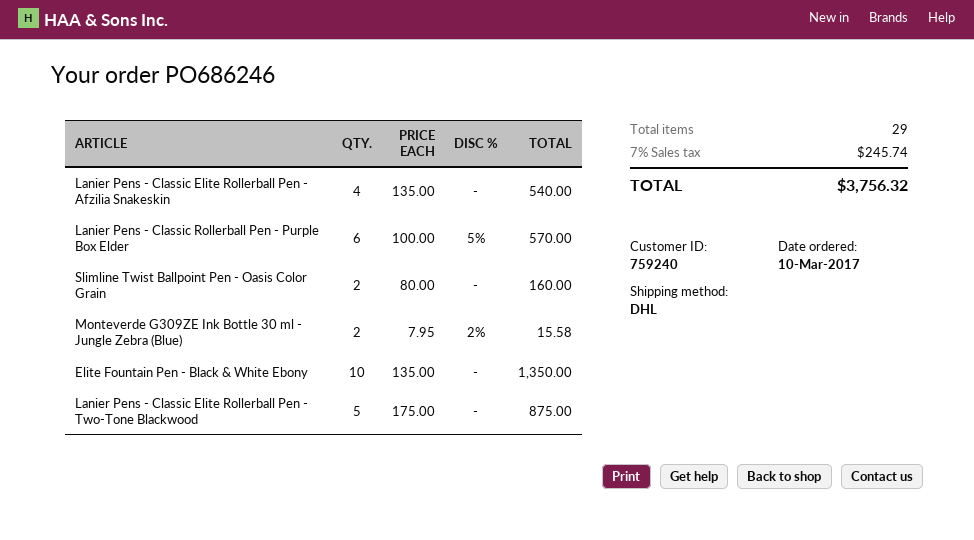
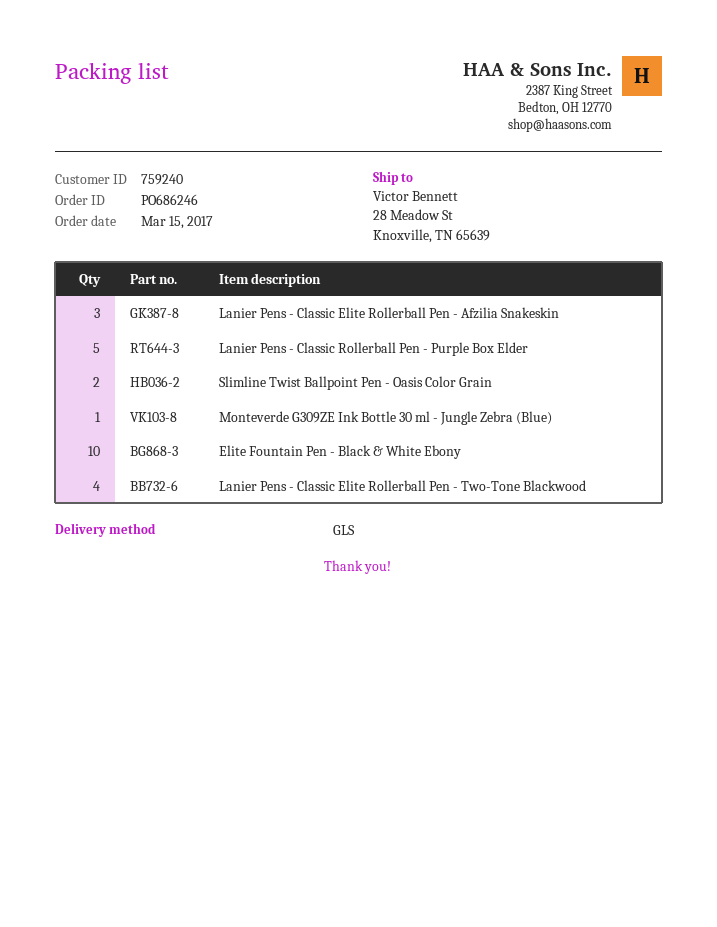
order date: 2017-03-10 -> 2017-03-15
shipping method: DHL -> GLS
Lanier Pens - Classic Elite Rollerball Pen - Afzilia Snakeskin: 4 -> 3
Lanier Pens - Classic Rollerball Pen - Purple Box Elder: 6 -> 5
Monteverde G309ZE Ink Bottle 30 ml - Jungle Zebra (Blue): 2 -> 1
Lanier Pens - Classic Elite Rollerball Pen - Two-Tone Blackwood: 5 -> 4

